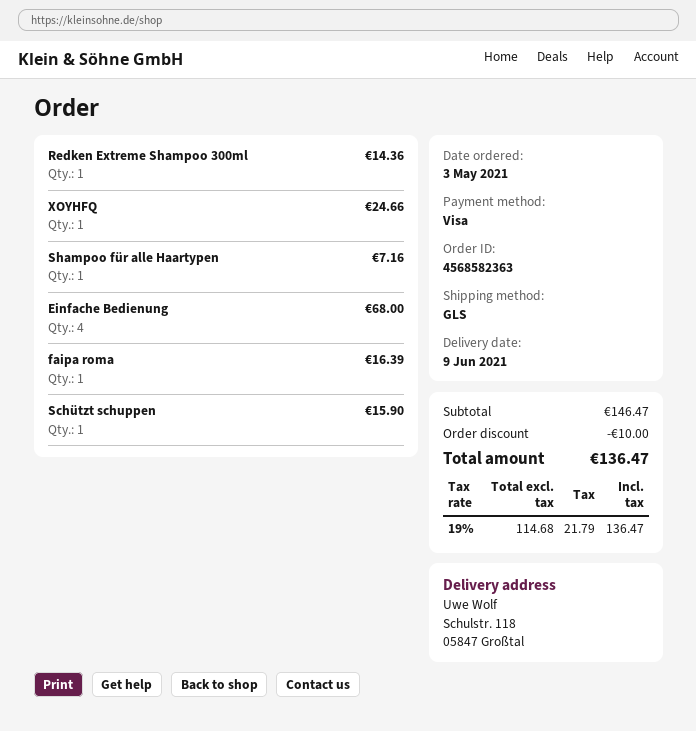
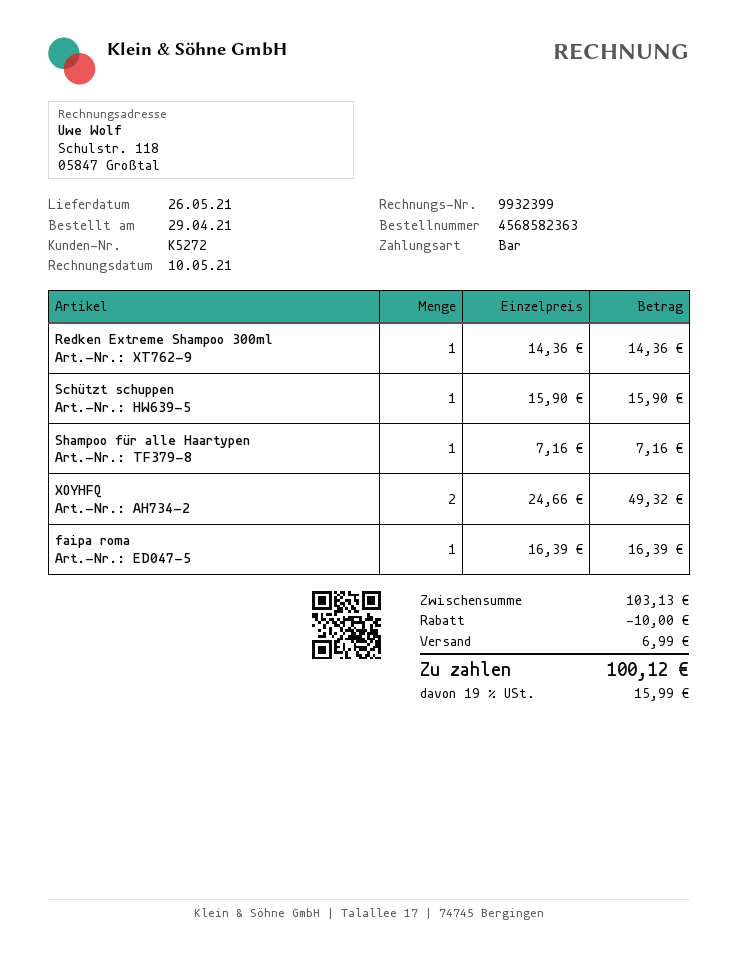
order date: 2021-05-03 -> 2021-04-29
delivery date: 2021-06-09 -> 2021-05-26
payment method: Visa -> cash
XOYHFQ: 1 for 24.66 -> 2 for 49.32
Einfache Bedienung: 4 for 68.00 -> none
subtotal: 146.47 -> 103.13
shipping: none -> 6.99
tax: 19% = 21.79 -> 19% = 15.99
total: 136.47 -> 100.12

